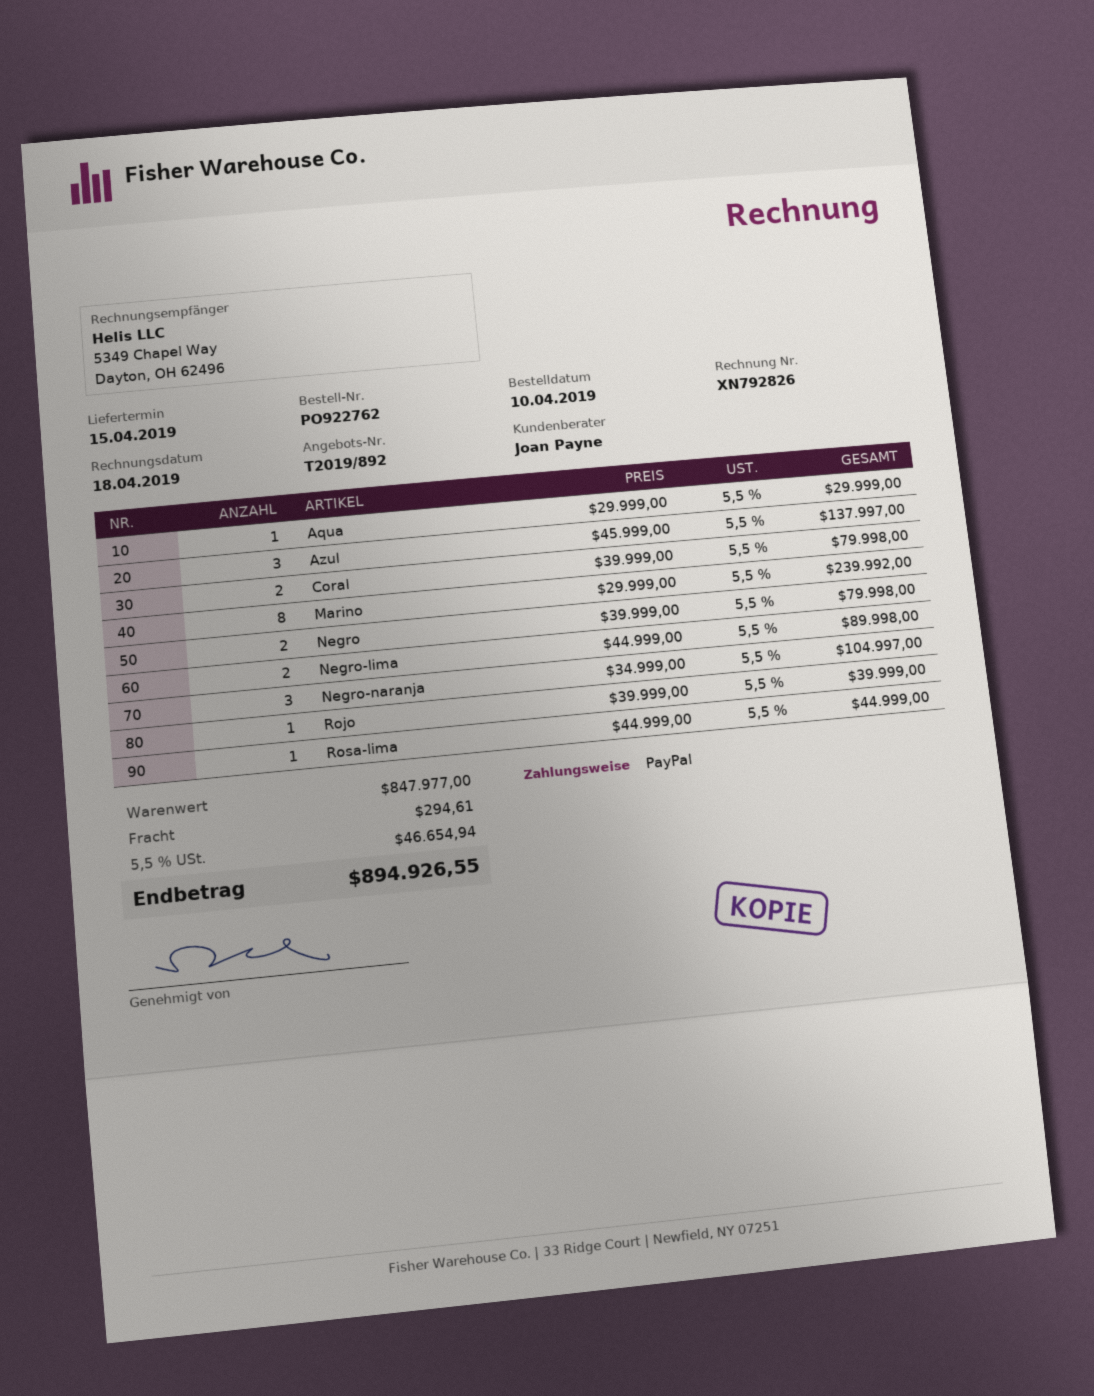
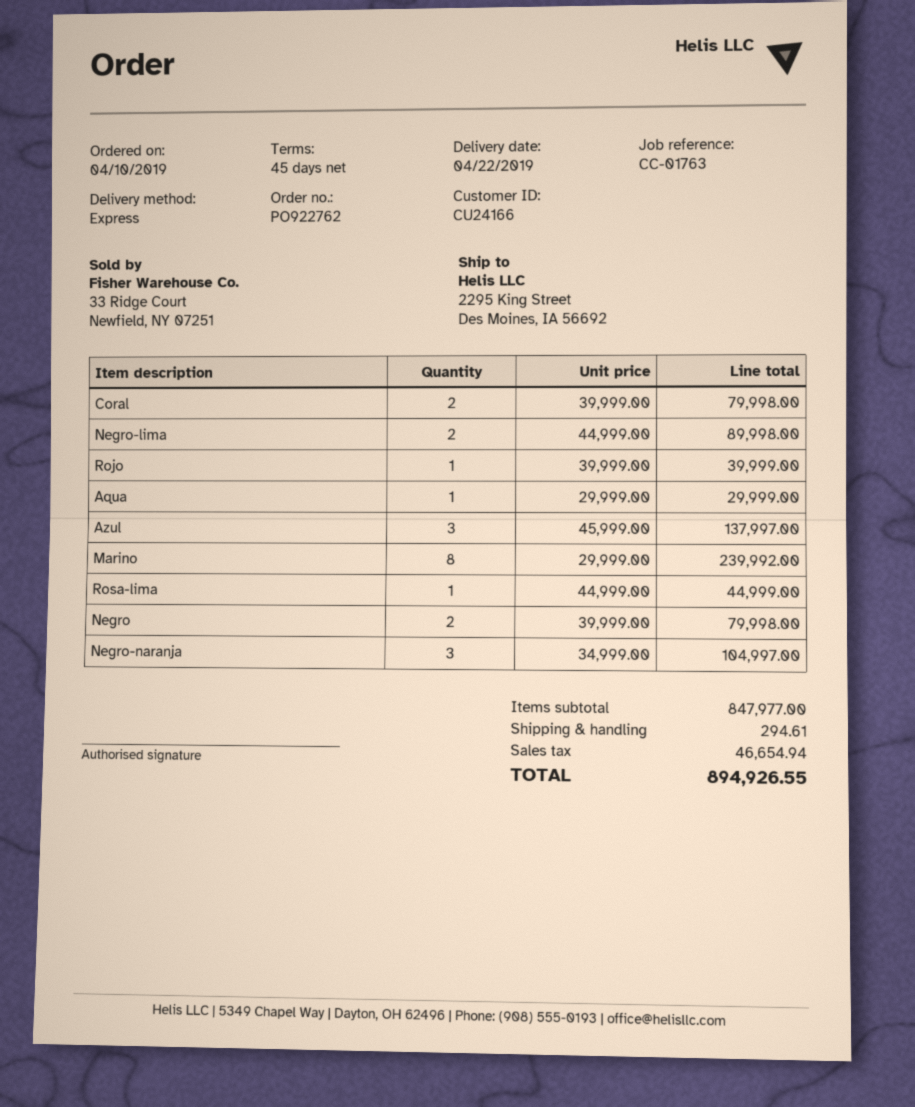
delivery date: 2019-04-15 -> 2019-04-22

